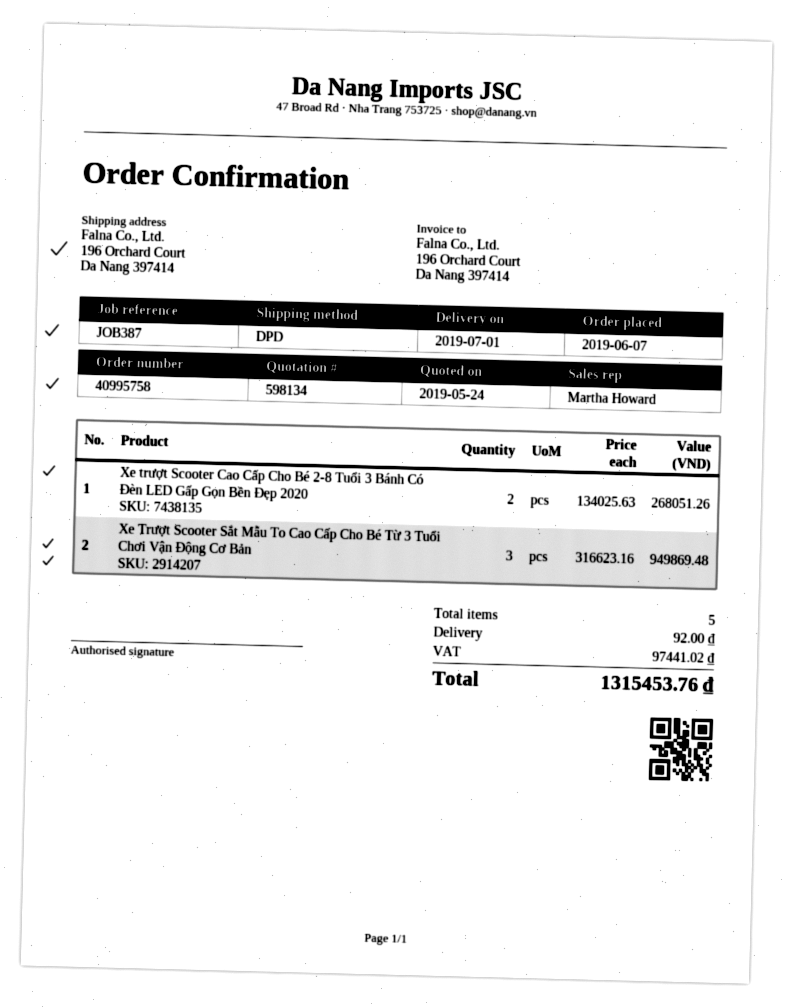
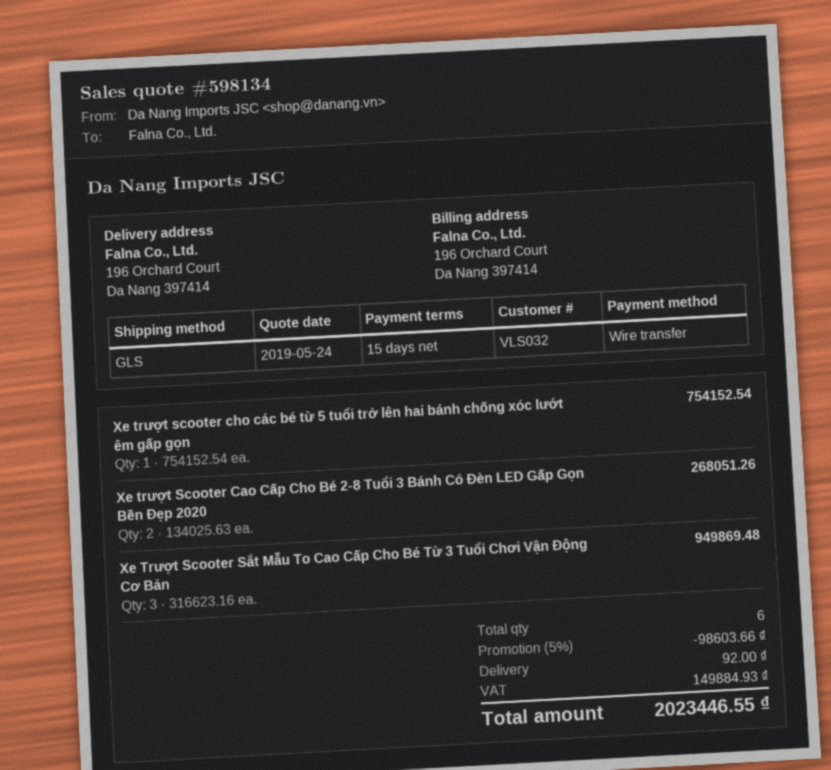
shipping method: DPD -> GLS
Xe trượt scooter cho các bé từ 5 tuổi trở lên hai bánh chống xóc lướt êm gấp gọn: none -> 1 x 754152.54 = 754152.54
total quantity: 5 -> 6
discount: none -> 5% = 98603.66
tax: 97441.02 -> 149884.93
total: 1315453.76 -> 2023446.55

